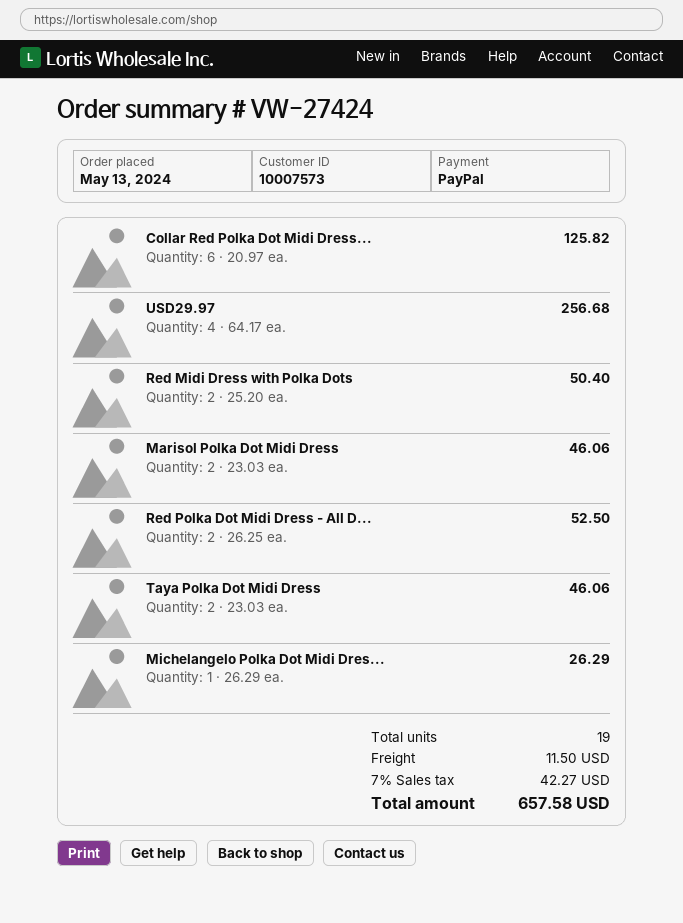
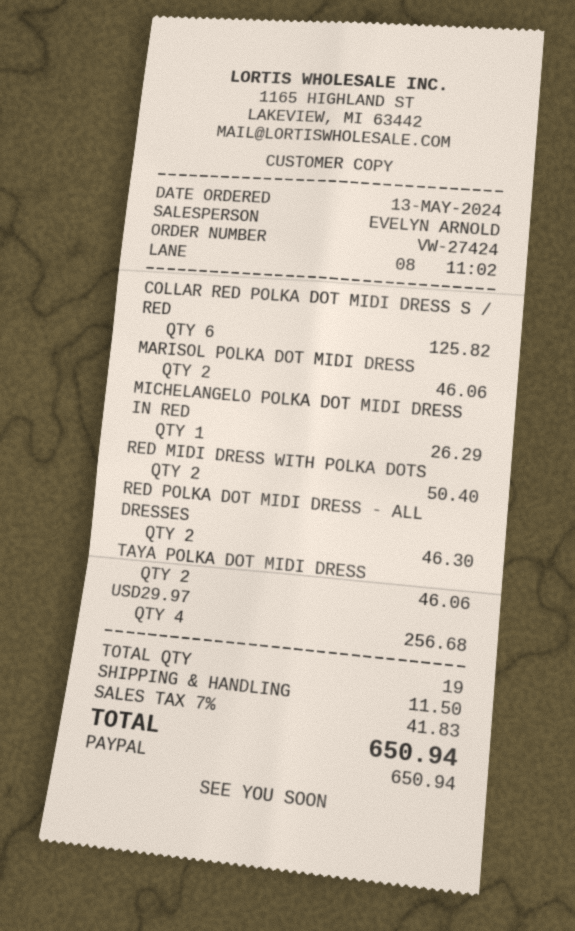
Red Polka Dot Midi Dress - All D...: 2 for 52.50 -> 2 for 46.30
tax: 7% = 42.27 -> 7% = 41.83
total: 657.58 -> 650.94

